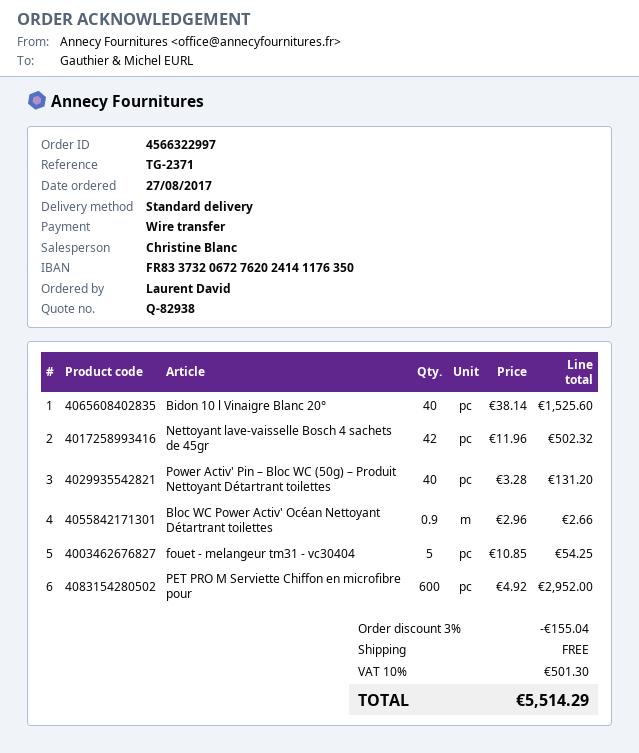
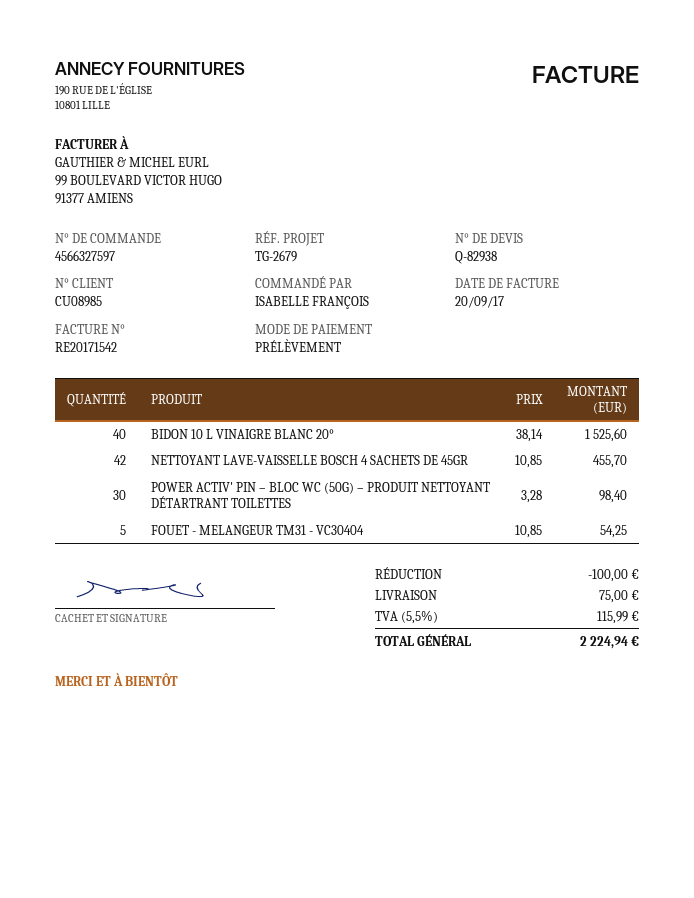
order number: 4566322997 -> 4566327597
reference: TG-2371 -> TG-2679
ordered by: Laurent David -> ISABELLE FRANÇOIS
payment method: bank transfer -> direct debit
Nettoyant lave-vaisselle Bosch 4 sachets de 45gr: 42 x 11.96 = 502.32 -> 42 x 10.85 = 455.70
Power Activ' Pin – Bloc WC (50g) – Produit Nettoyant Détartrant toilettes: 40 x 3.28 = 131.20 -> 30 x 3.28 = 98.40
Bloc WC Power Activ' Océan Nettoyant Détartrant toilettes: 0.9 x 2.96 = 2.66 -> none
PET PRO M Serviette Chiffon en microfibre pour: 600 x 4.92 = 2952.00 -> none
discount: 155.04 -> 100.00
shipping: 0.00 -> 75.00
tax: 10% = 501.30 -> 5.5% = 115.99
total: 5514.29 -> 2224.94

